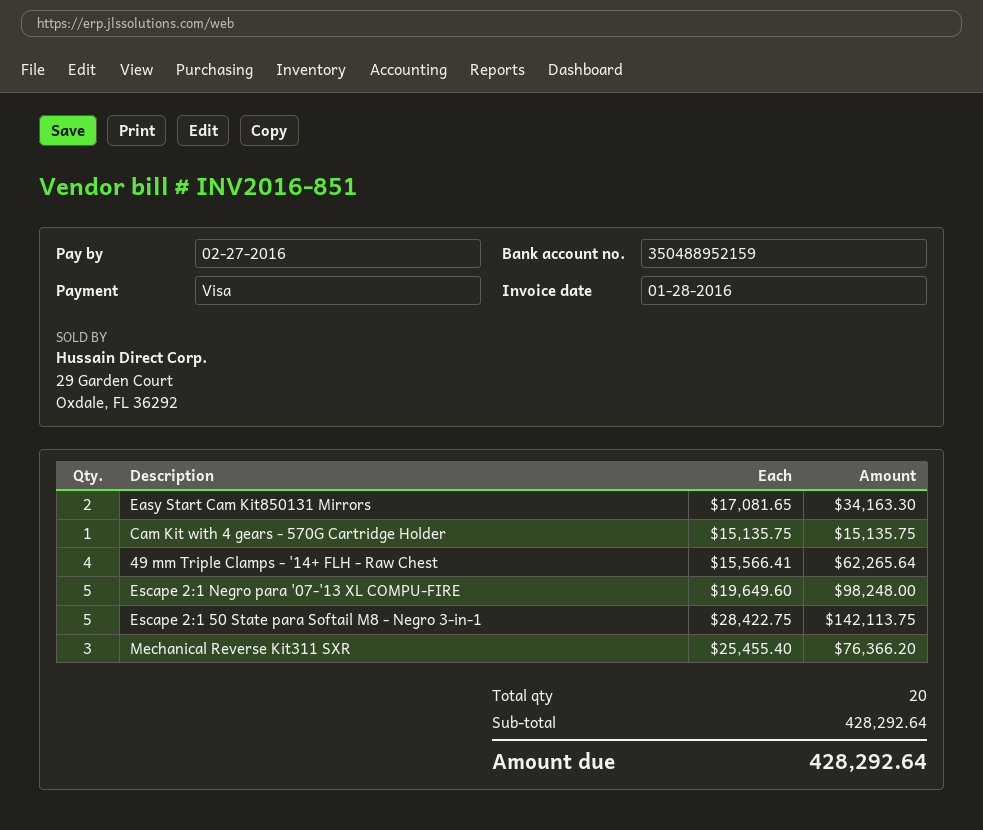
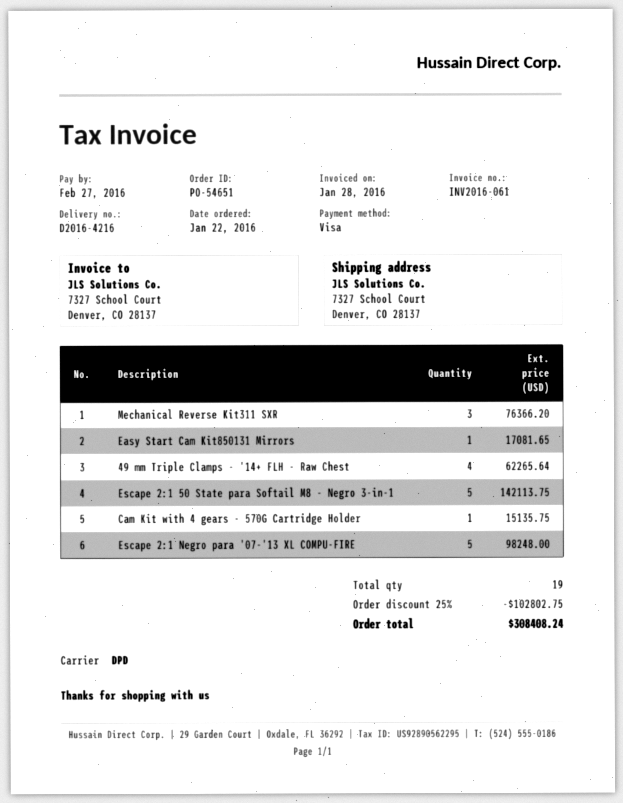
invoice number: INV2016-851 -> INV2016-061
Easy Start Cam Kit850131 Mirrors: 2 for 34163.30 -> 1 for 17081.65
total quantity: 20 -> 19
discount: none -> 25% = 102802.75
total: 428292.64 -> 308408.24

